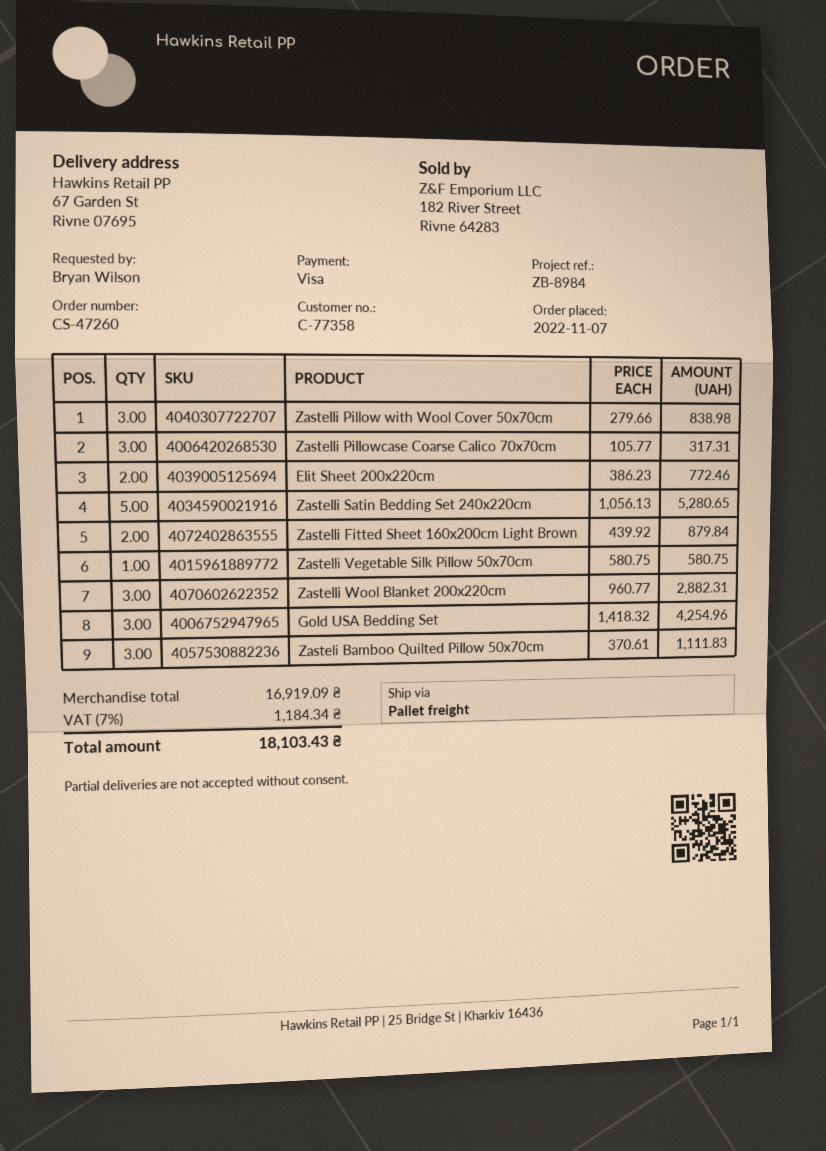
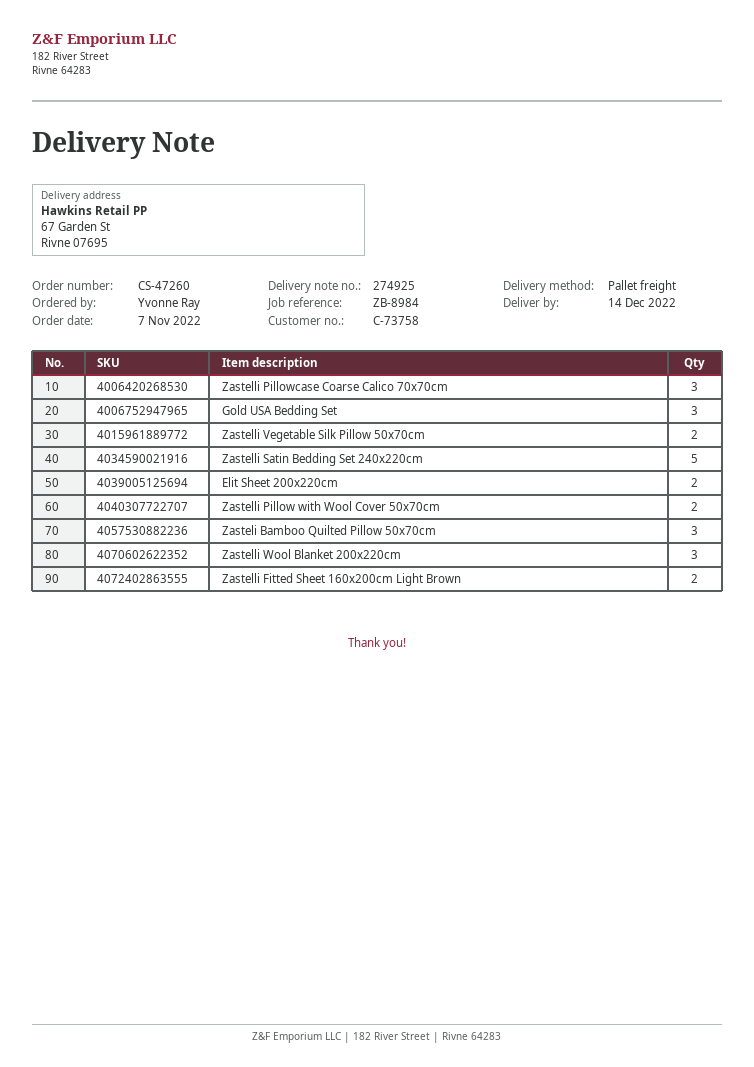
customer number: C-77358 -> C-73758
ordered by: Bryan Wilson -> Yvonne Ray
Zastelli Pillow with Wool Cover 50х70cm: 3 -> 2
Zastelli Vegetable Silk Pillow 50x70cm: 1 -> 2

